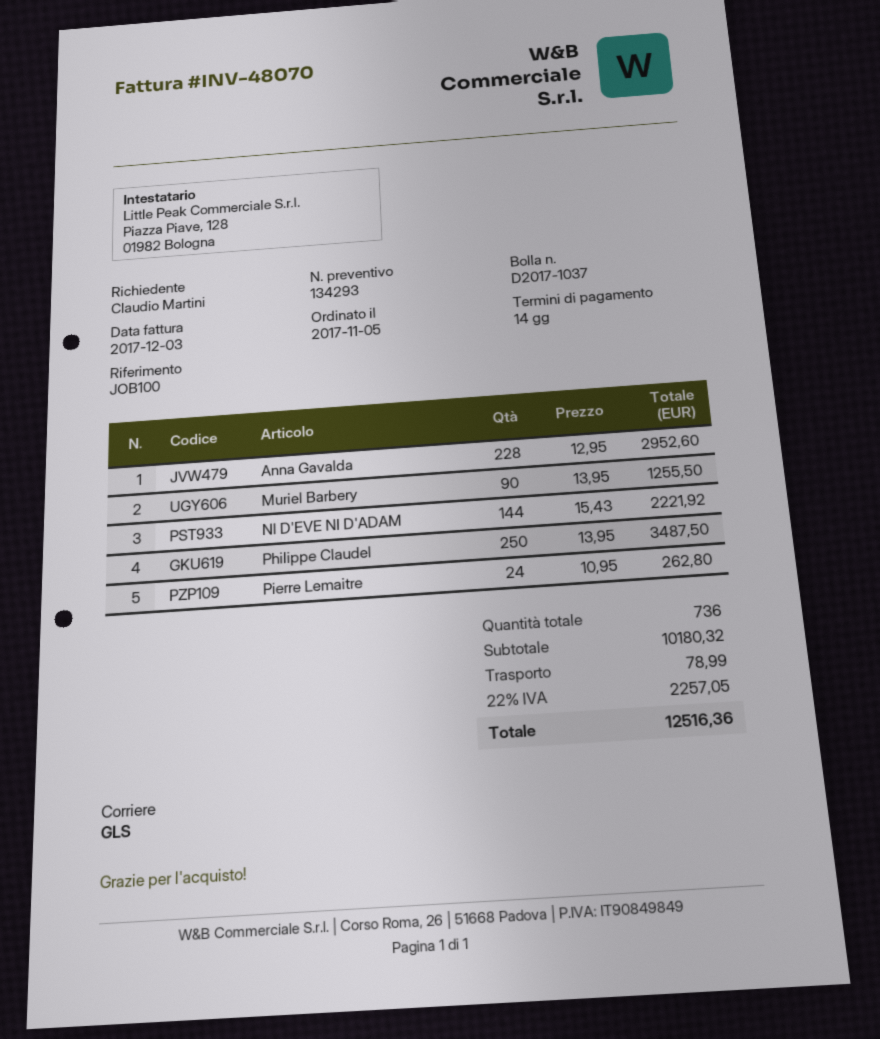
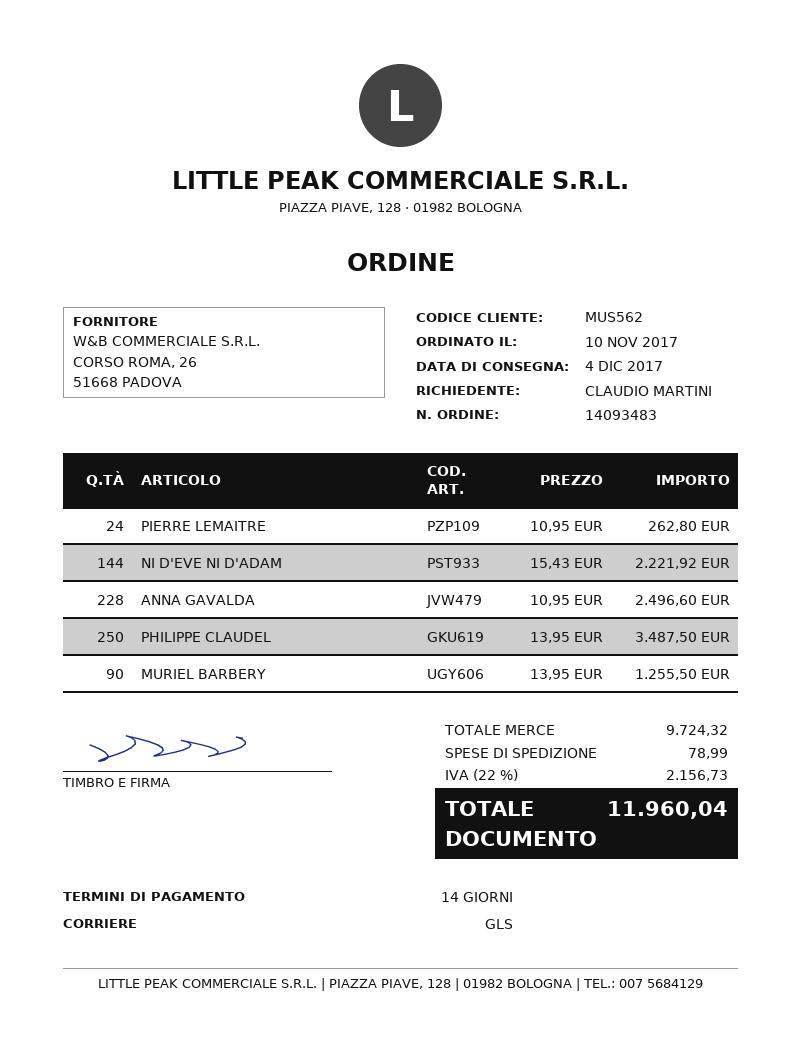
order date: 2017-11-05 -> 2017-11-10
Anna Gavalda: 228 x 12.95 = 2952.60 -> 228 x 10.95 = 2496.60
subtotal: 10180.32 -> 9724.32
tax: 22% = 2257.05 -> 22% = 2156.73
total: 12516.36 -> 11960.04

